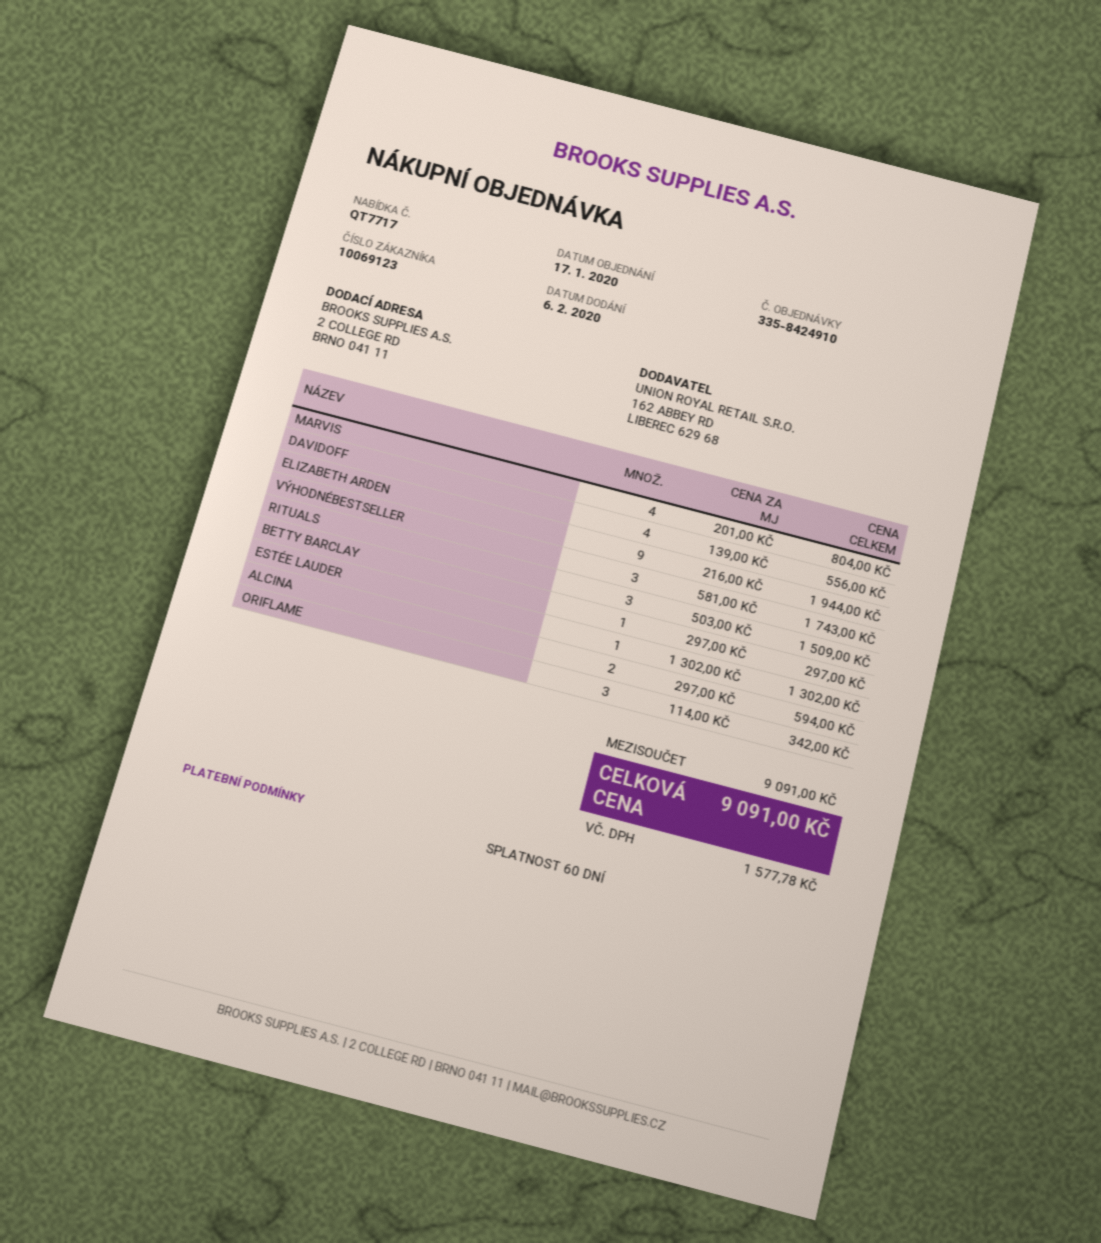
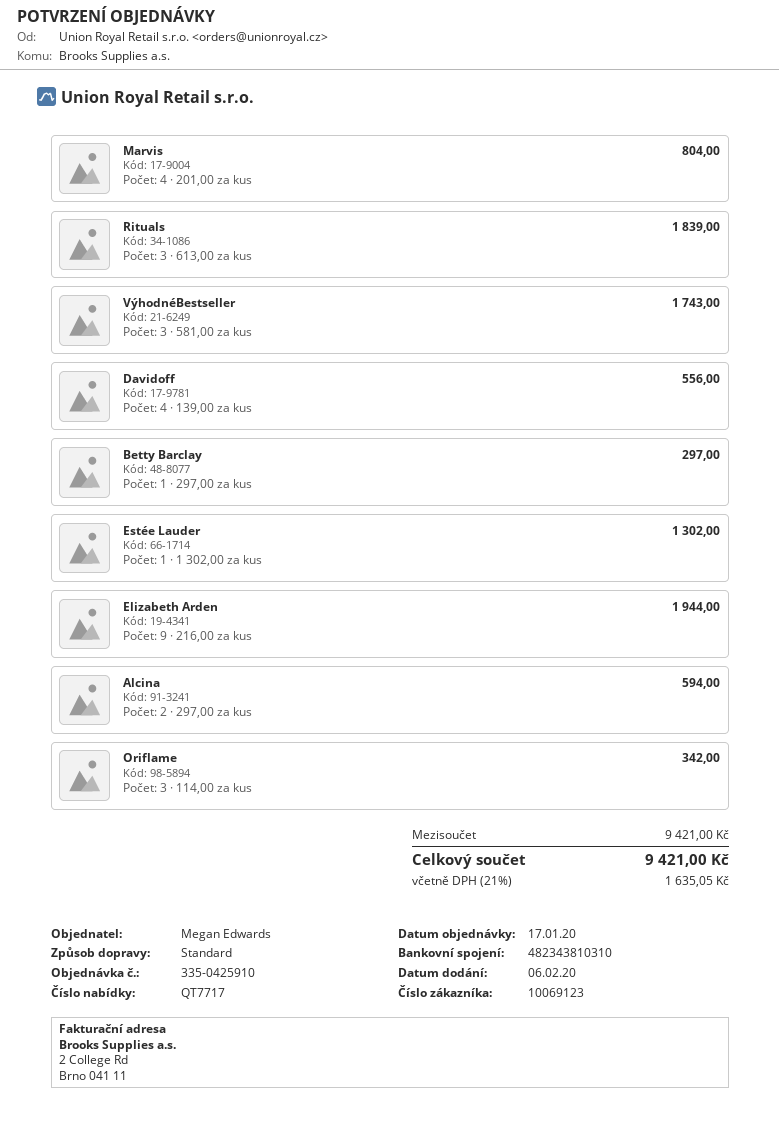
order number: 335-8424910 -> 335-0425910
RITUALS: 3 x 503.00 = 1509.00 -> 3 x 613.00 = 1839.00
subtotal: 9091.00 -> 9421.00
tax: 1577.78 -> 1635.05
total: 9091.00 -> 9421.00

